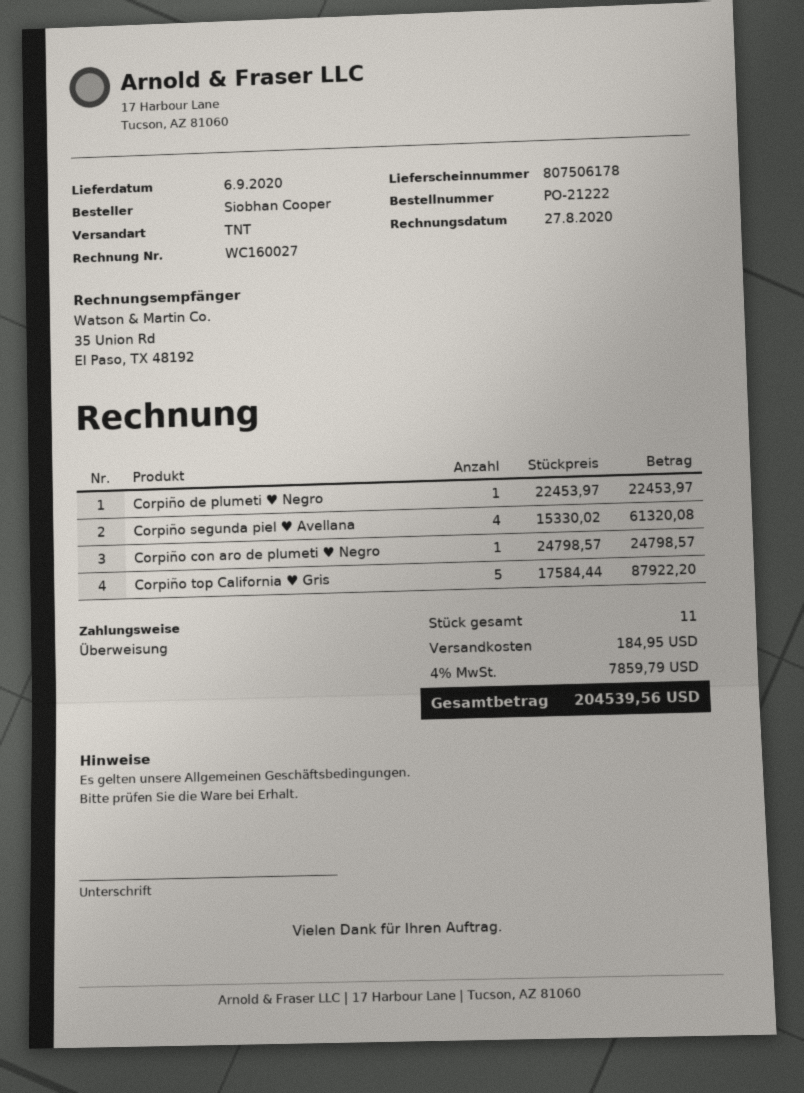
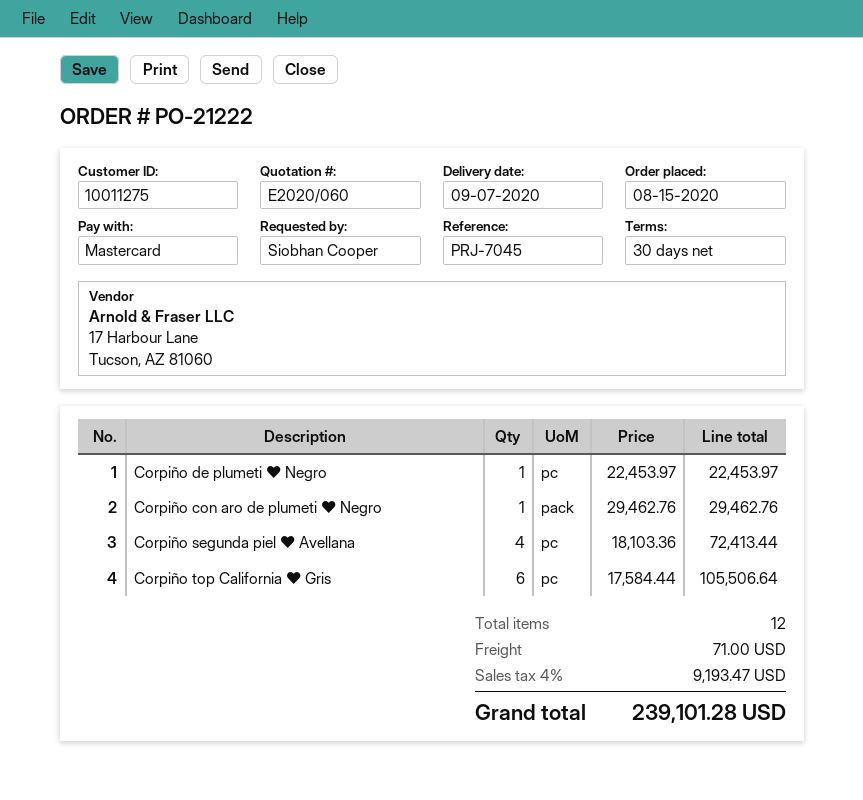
delivery date: 2020-09-06 -> 2020-09-07
payment method: bank transfer -> Mastercard
Corpiño segunda piel ♥ Avellana: 4 x 15330.02 = 61320.08 -> 4 x 18103.36 = 72413.44
Corpiño con aro de plumeti ♥ Negro: 1 x 24798.57 = 24798.57 -> 1 x 29462.76 = 29462.76
Corpiño top California ♥ Gris: 5 x 17584.44 = 87922.20 -> 6 x 17584.44 = 105506.64
total quantity: 11 -> 12
shipping: 184.95 -> 71.00
tax: 4% = 7859.79 -> 4% = 9193.47
total: 204539.56 -> 239101.28

